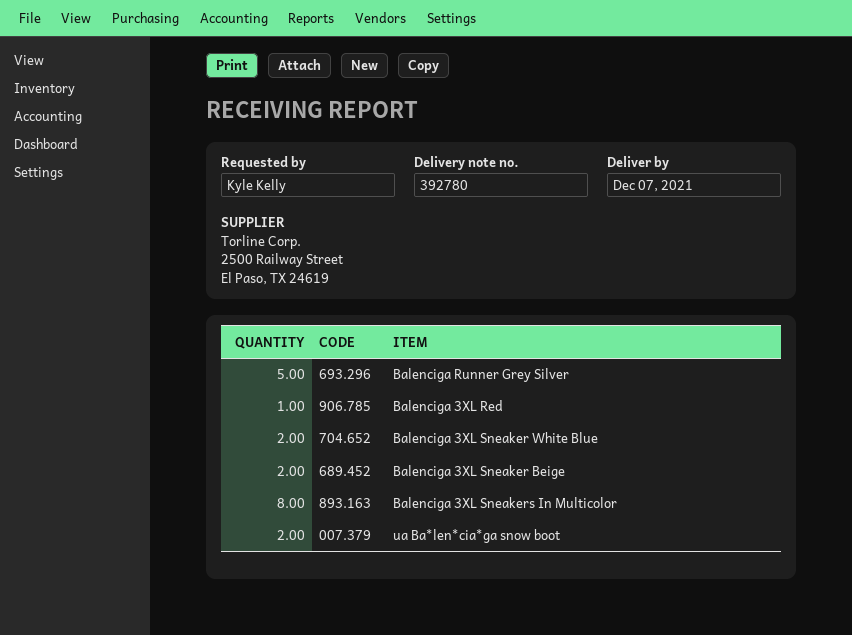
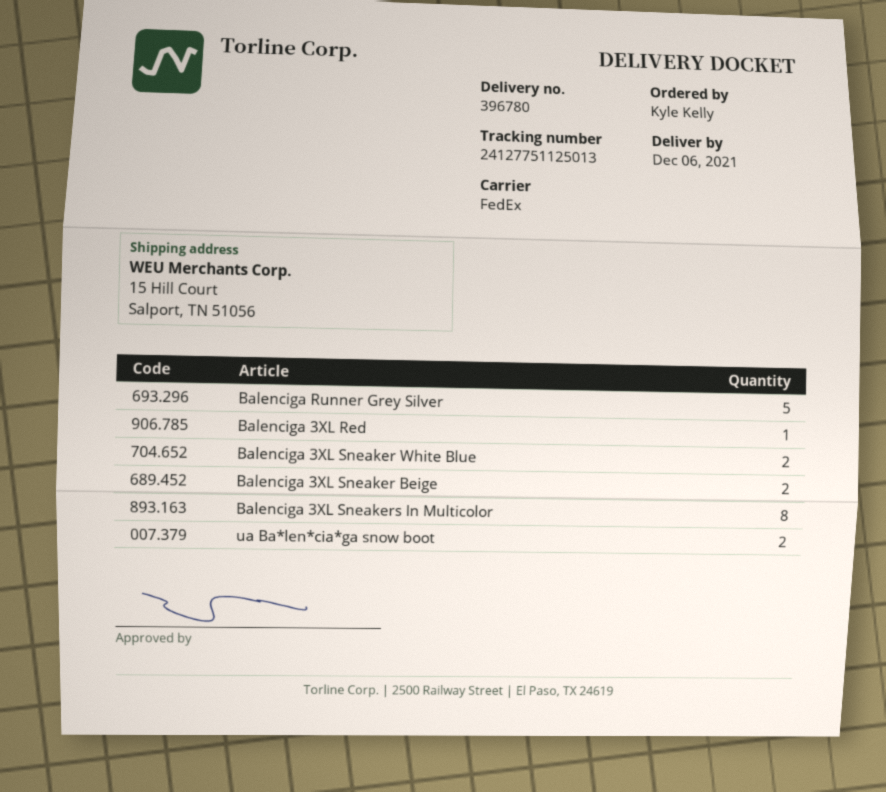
delivery note number: 392780 -> 396780
delivery date: 2021-12-07 -> 2021-12-06

